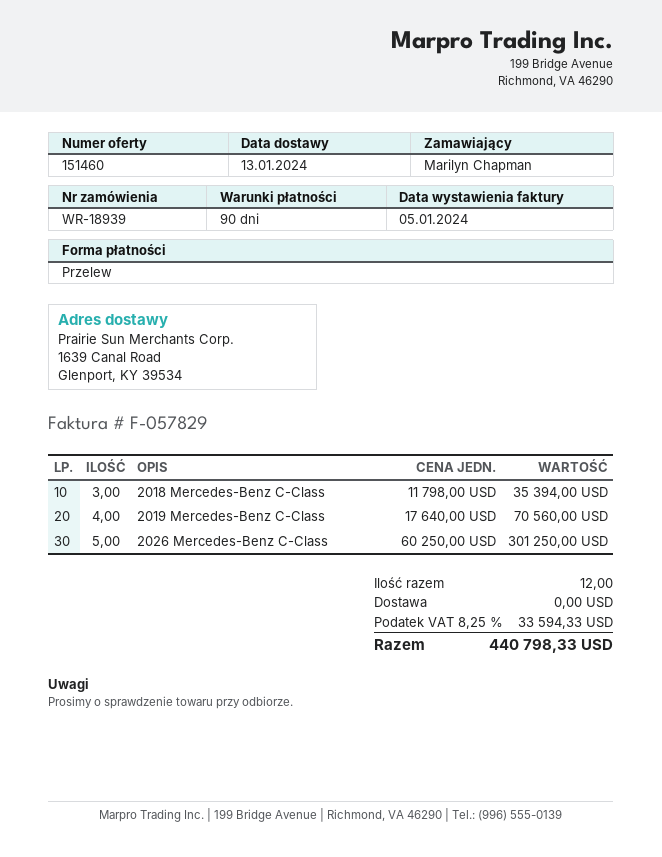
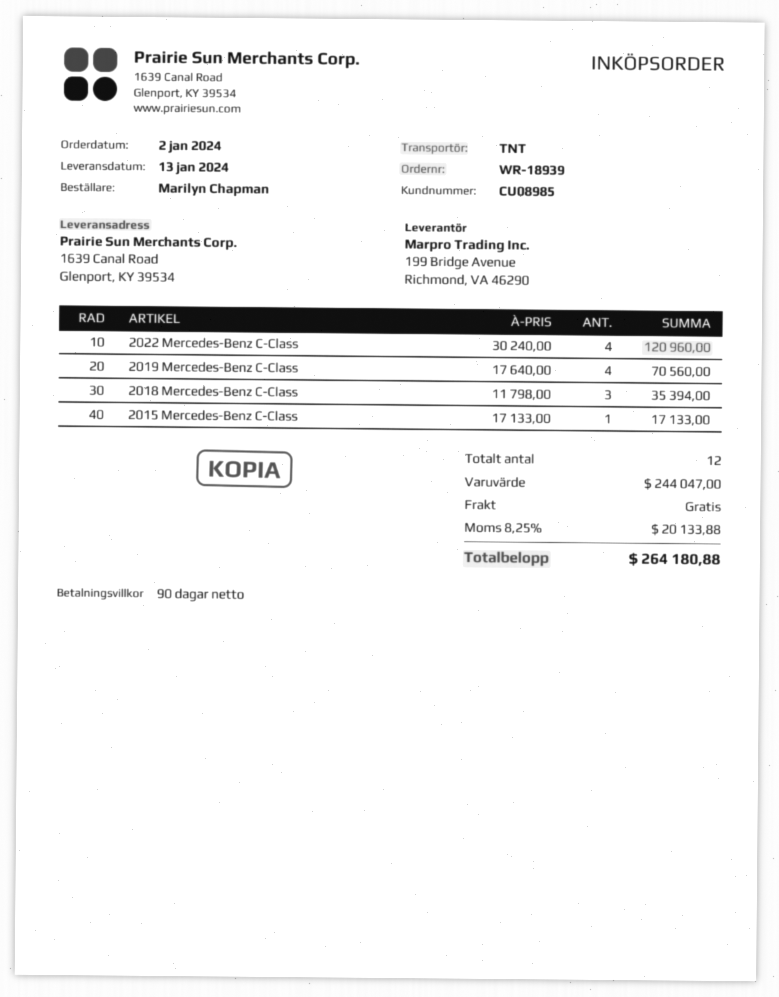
2026 Mercedes-Benz C-Class: 5 x 60250.00 = 301250.00 -> none
2022 Mercedes-Benz C-Class: none -> 4 x 30240.00 = 120960.00
2015 Mercedes-Benz C-Class: none -> 1 x 17133.00 = 17133.00
tax: 8.25% = 33594.33 -> 8.25% = 20133.88
total: 440798.33 -> 264180.88

